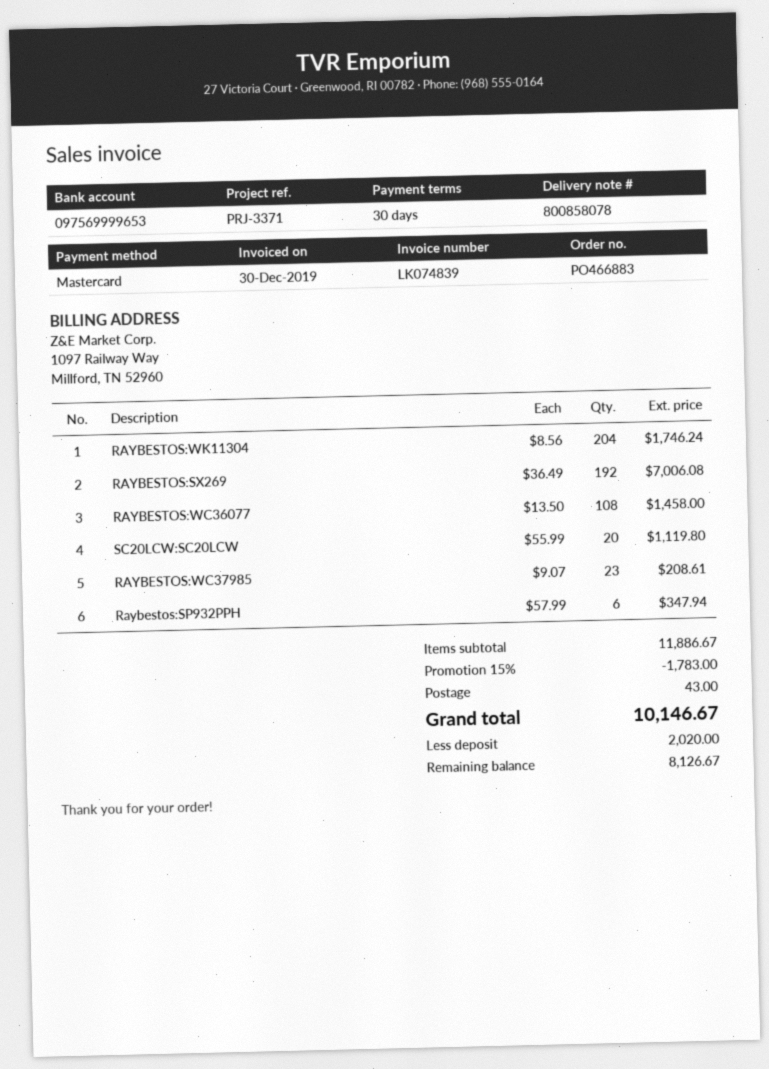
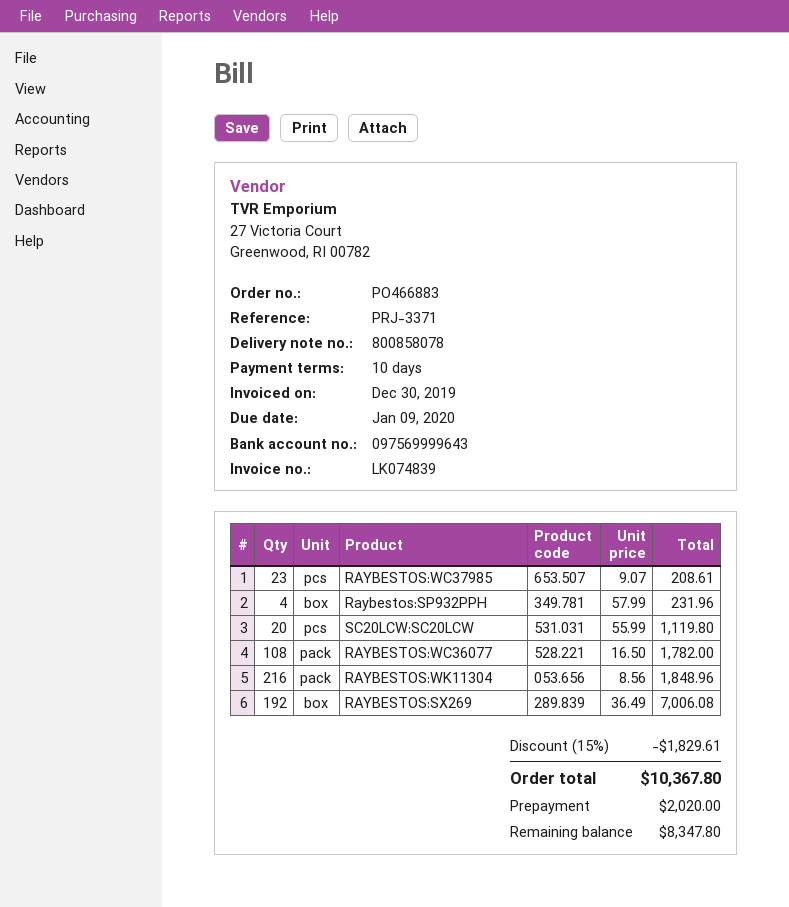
payment terms: 30 days -> 10 days
bank account: 097569999653 -> 097569999643
RAYBESTOS:WK11304: 204 x 8.56 = 1746.24 -> 216 x 8.56 = 1848.96
RAYBESTOS:WC36077: 108 x 13.50 = 1458.00 -> 108 x 16.50 = 1782.00
Raybestos:SP932PPH: 6 x 57.99 = 347.94 -> 4 x 57.99 = 231.96
discount: 15% = 1783.00 -> 15% = 1829.61
shipping: 43.00 -> none
total: 10146.67 -> 10367.80
balance: 8126.67 -> 8347.80

